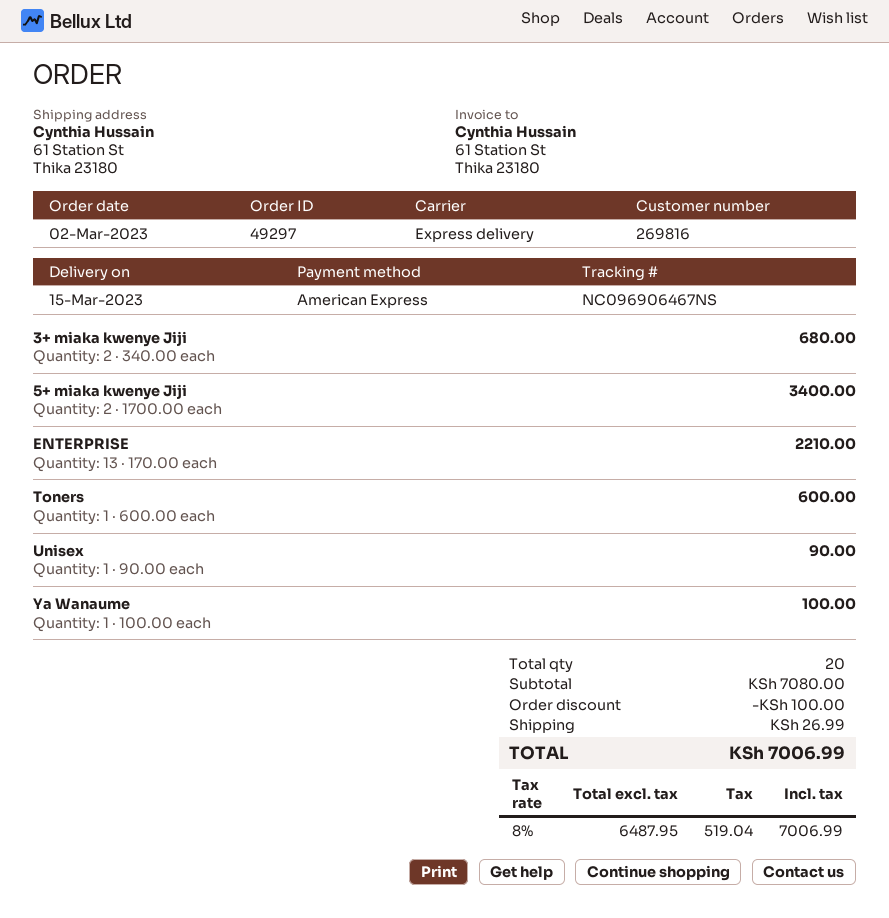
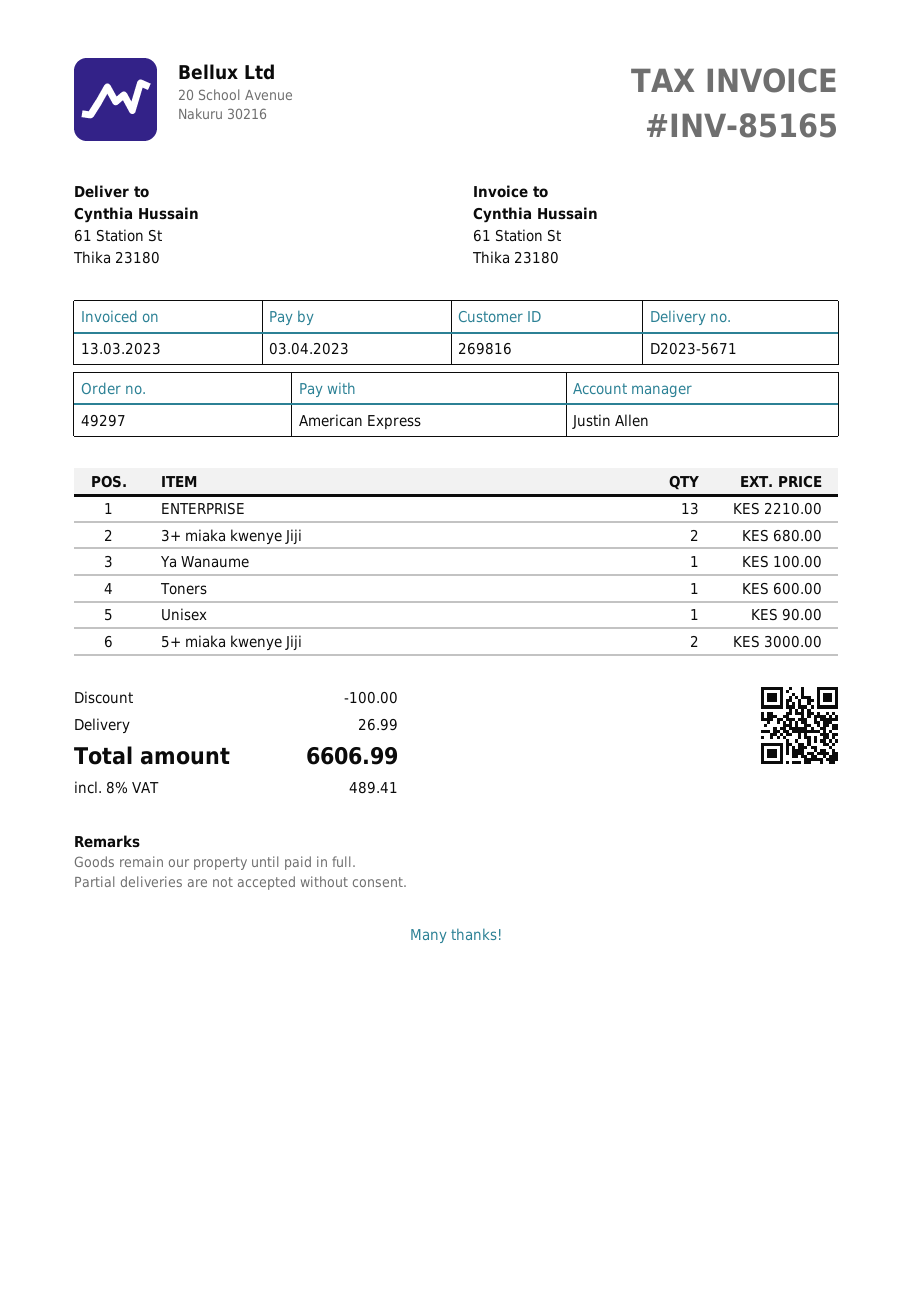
5+ miaka kwenye Jiji: 2 for 3400.00 -> 2 for 3000.00
tax: 8% = 519.04 -> 8% = 489.41
total: 7006.99 -> 6606.99

